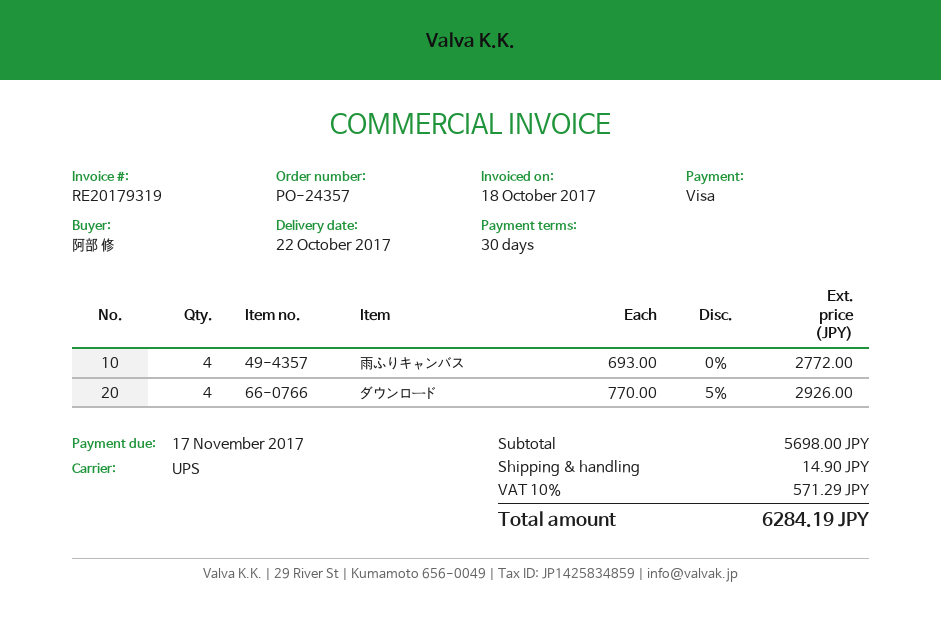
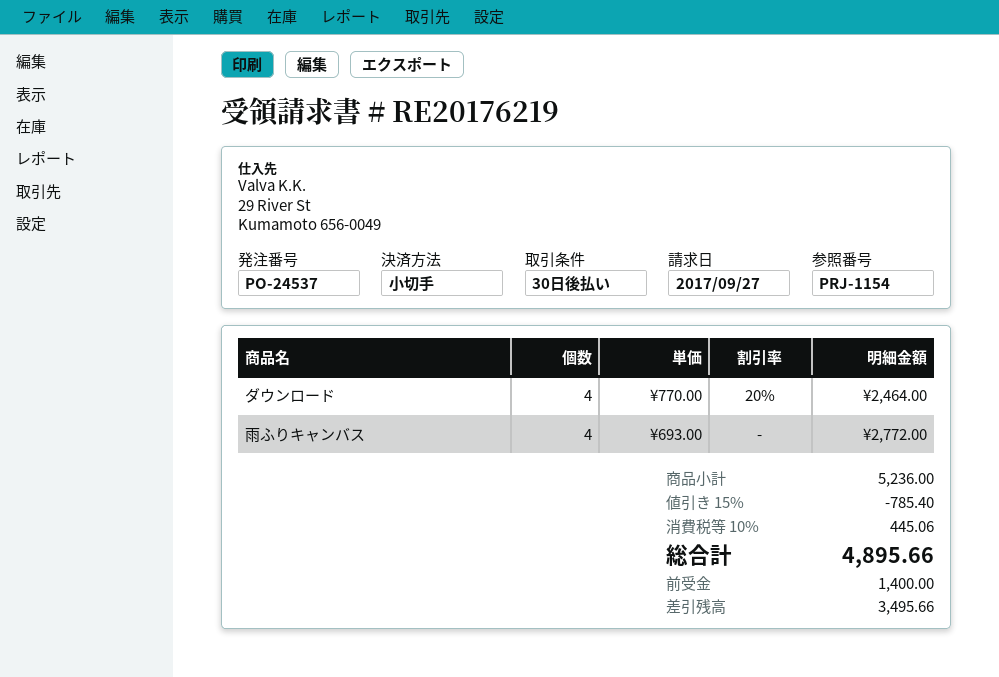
order number: PO-24357 -> PO-24537
invoice number: RE20179319 -> RE20176219
invoice date: 2017-10-18 -> 2017-09-27
payment method: Visa -> cheque
ダウンロード: 4 x 770.00 - 5% = 2926.00 -> 4 x 770.00 - 20% = 2464.00
subtotal: 5698.00 -> 5236.00
discount: none -> 15% = 785.40
shipping: 14.90 -> none
tax: 10% = 571.29 -> 10% = 445.06
total: 6284.19 -> 4895.66

